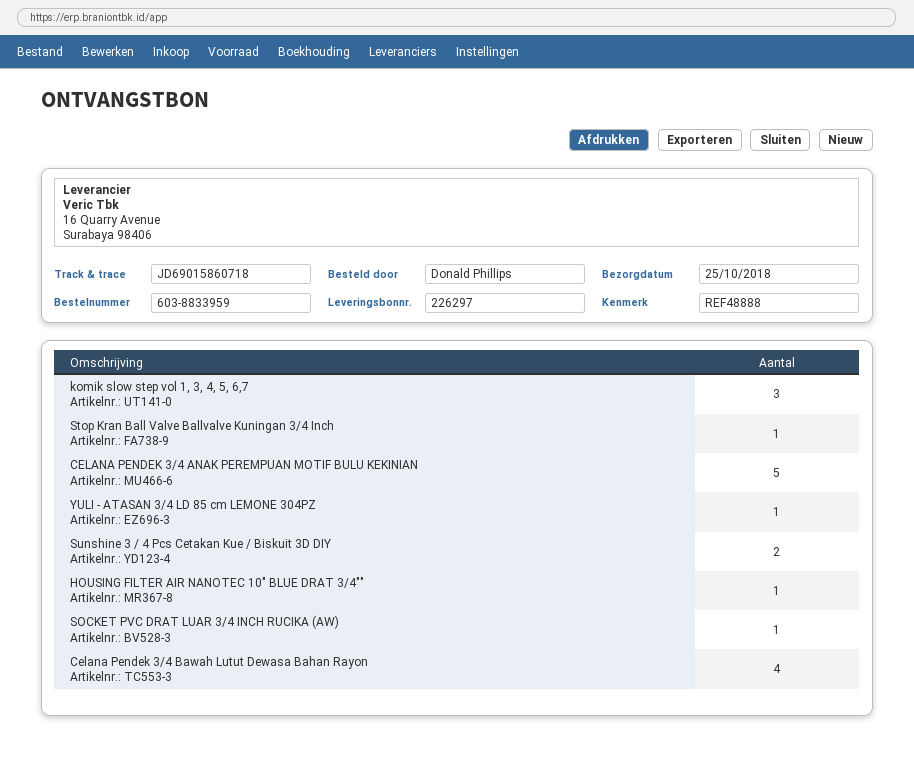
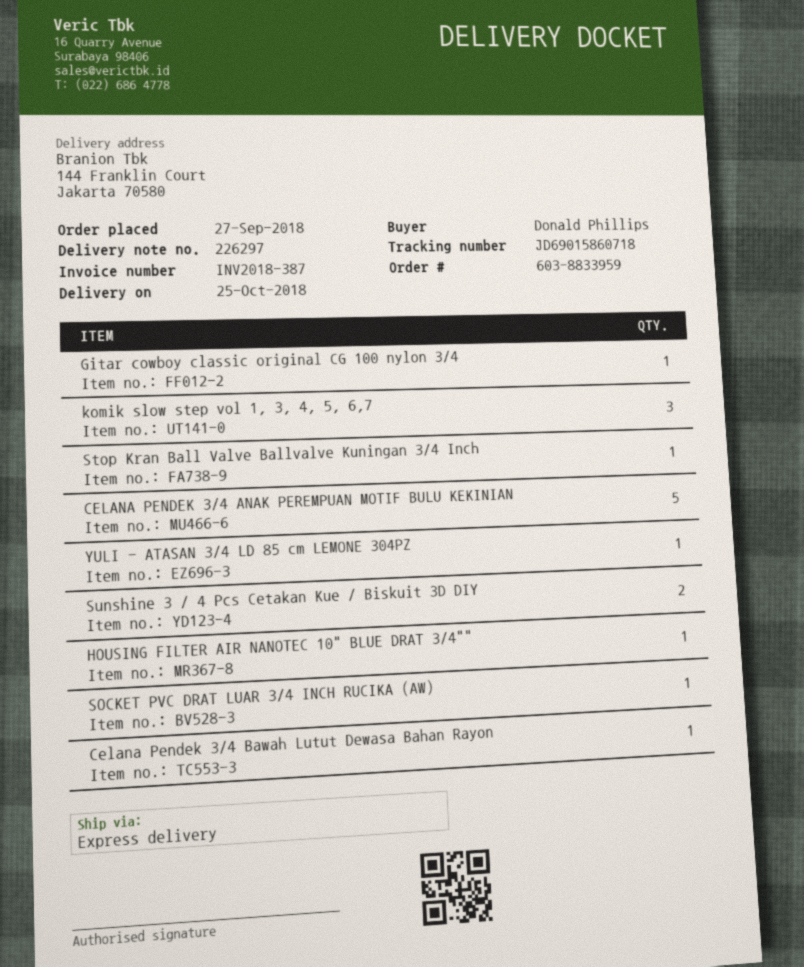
Celana Pendek 3/4 Bawah Lutut Dewasa Bahan Rayon: 4 -> 1
Gitar cowboy classic original CG 100 nylon 3/4: none -> 1

